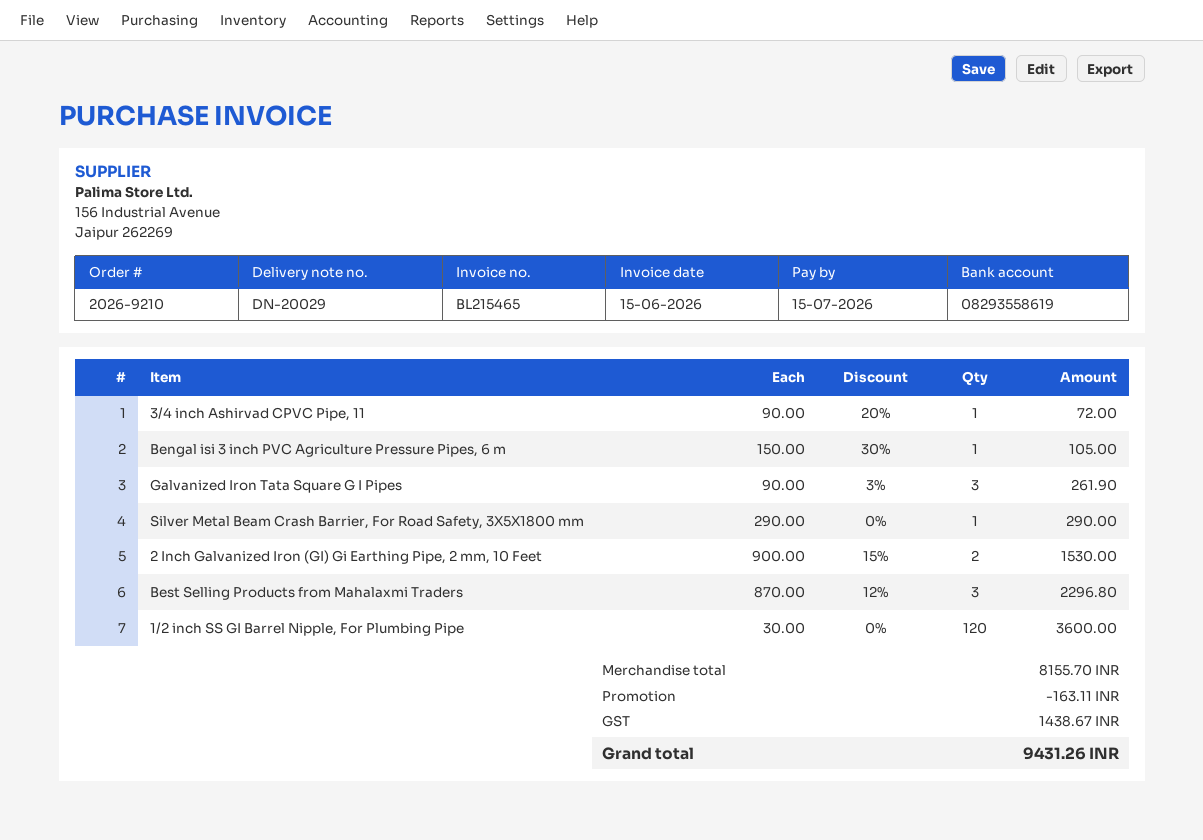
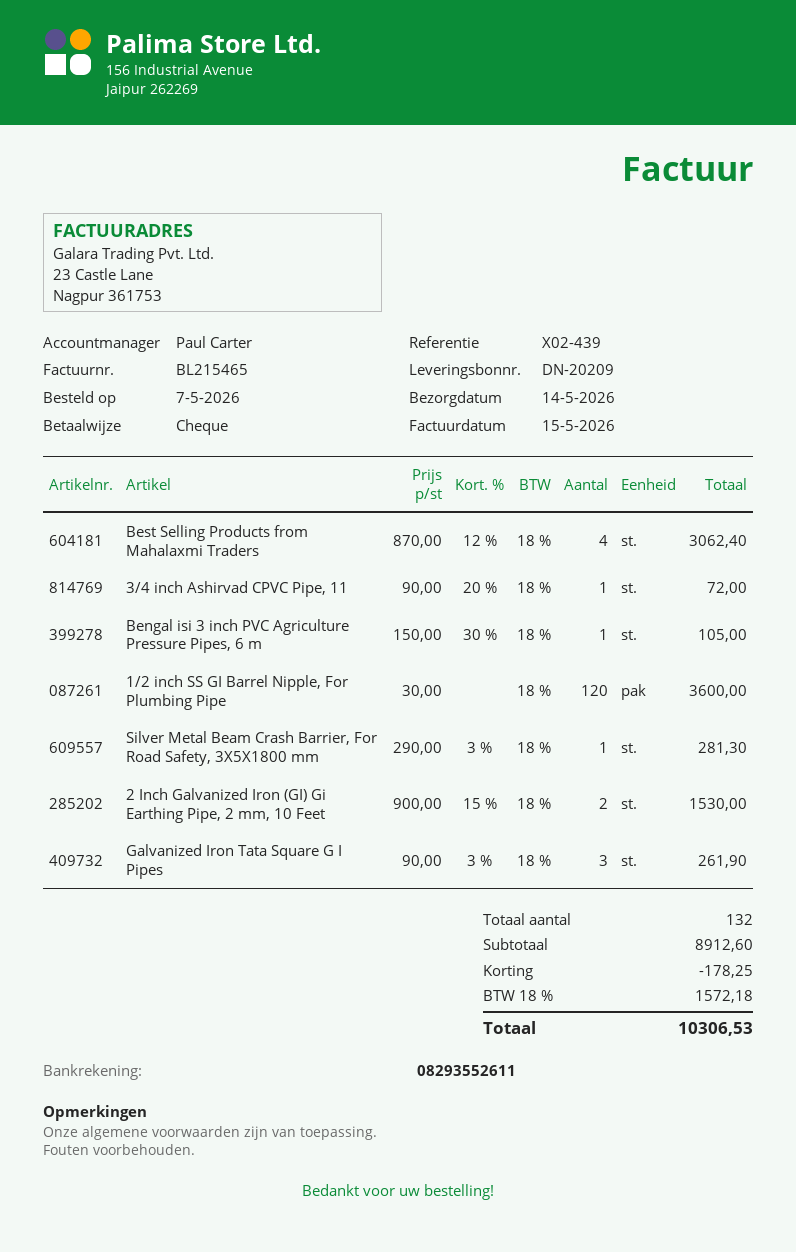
delivery note number: DN-20029 -> DN-20209
invoice date: 2026-06-15 -> 2026-05-15
bank account: 08293558619 -> 08293552611
Silver Metal Beam Crash Barrier, For Road Safety, 3X5X1800 mm: 1 x 290.00 = 290.00 -> 1 x 290.00 - 3% = 281.30
Best Selling Products from Mahalaxmi Traders: 3 x 870.00 - 12% = 2296.80 -> 4 x 870.00 - 12% = 3062.40
subtotal: 8155.70 -> 8912.60
discount: 163.11 -> 178.25
tax: 1438.67 -> 1572.18
total: 9431.26 -> 10306.53

